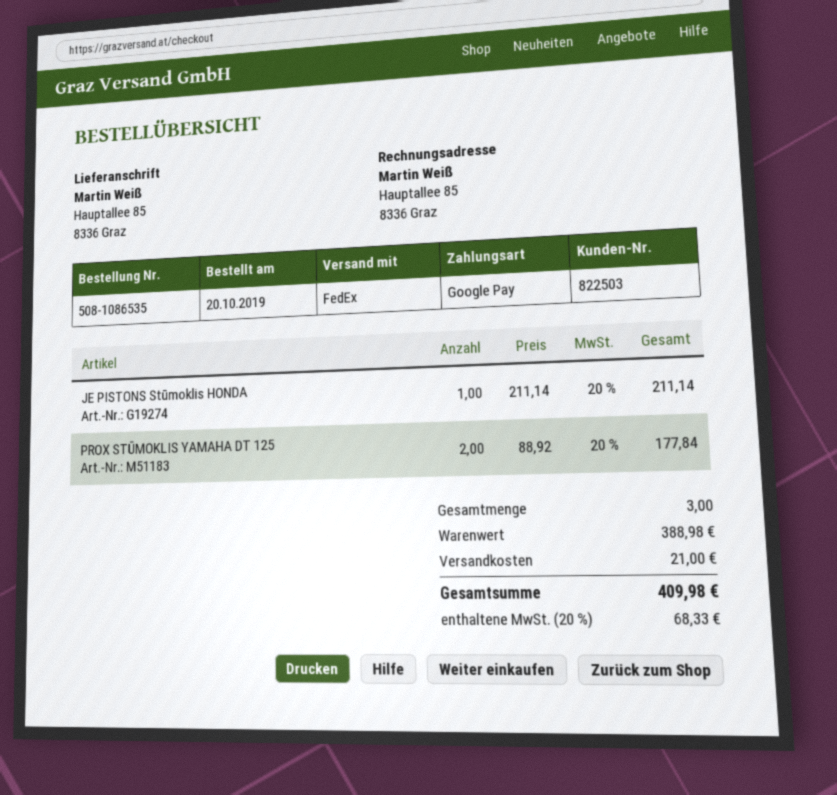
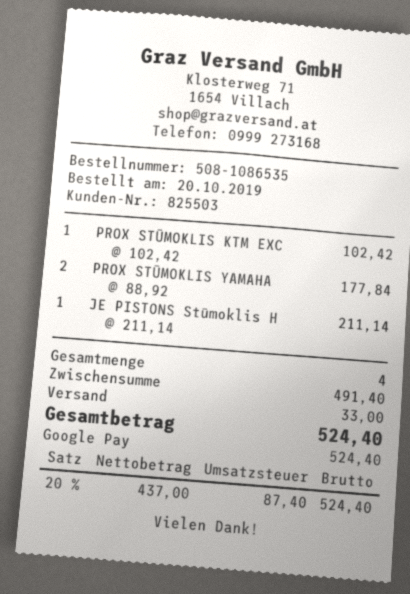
customer number: 822503 -> 825503
PROX STŪMOKLIS KTM EXC: none -> 1 x 102.42 = 102.42
total quantity: 3 -> 4
subtotal: 388.98 -> 491.40
shipping: 21.00 -> 33.00
tax: 20% = 68.33 -> 20% = 87.40
total: 409.98 -> 524.40

